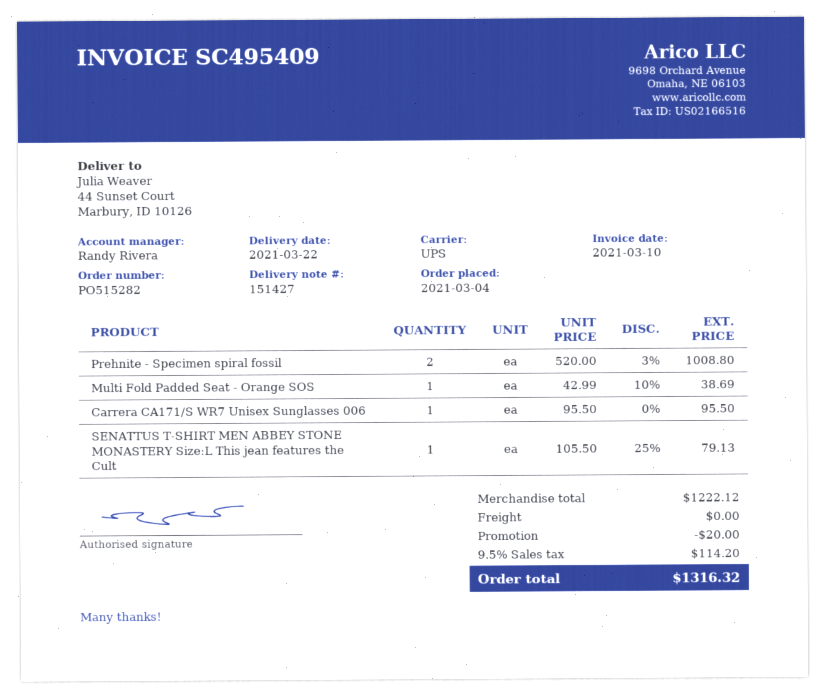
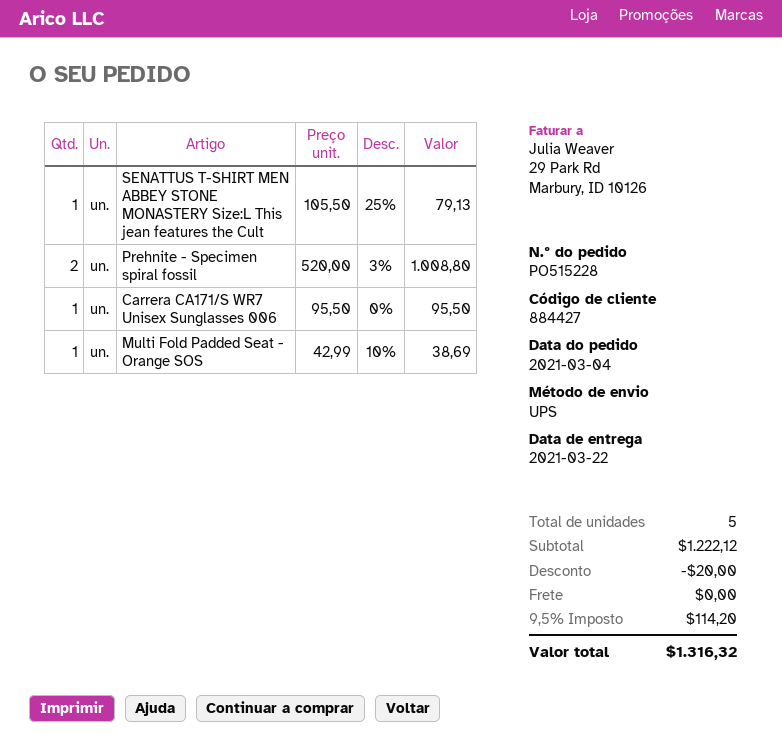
order number: PO515282 -> PO515228

